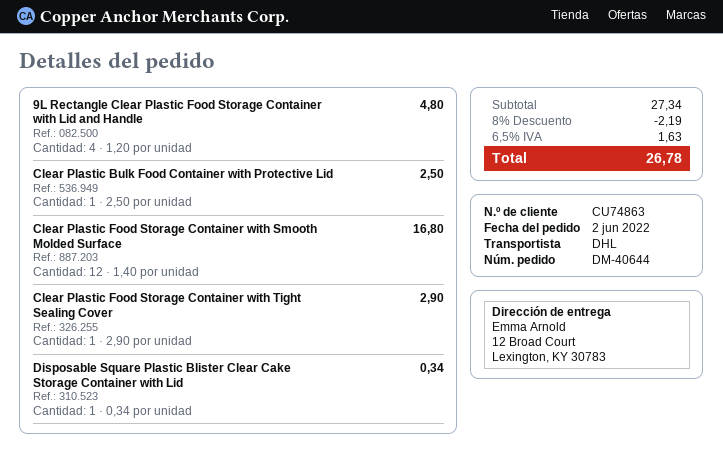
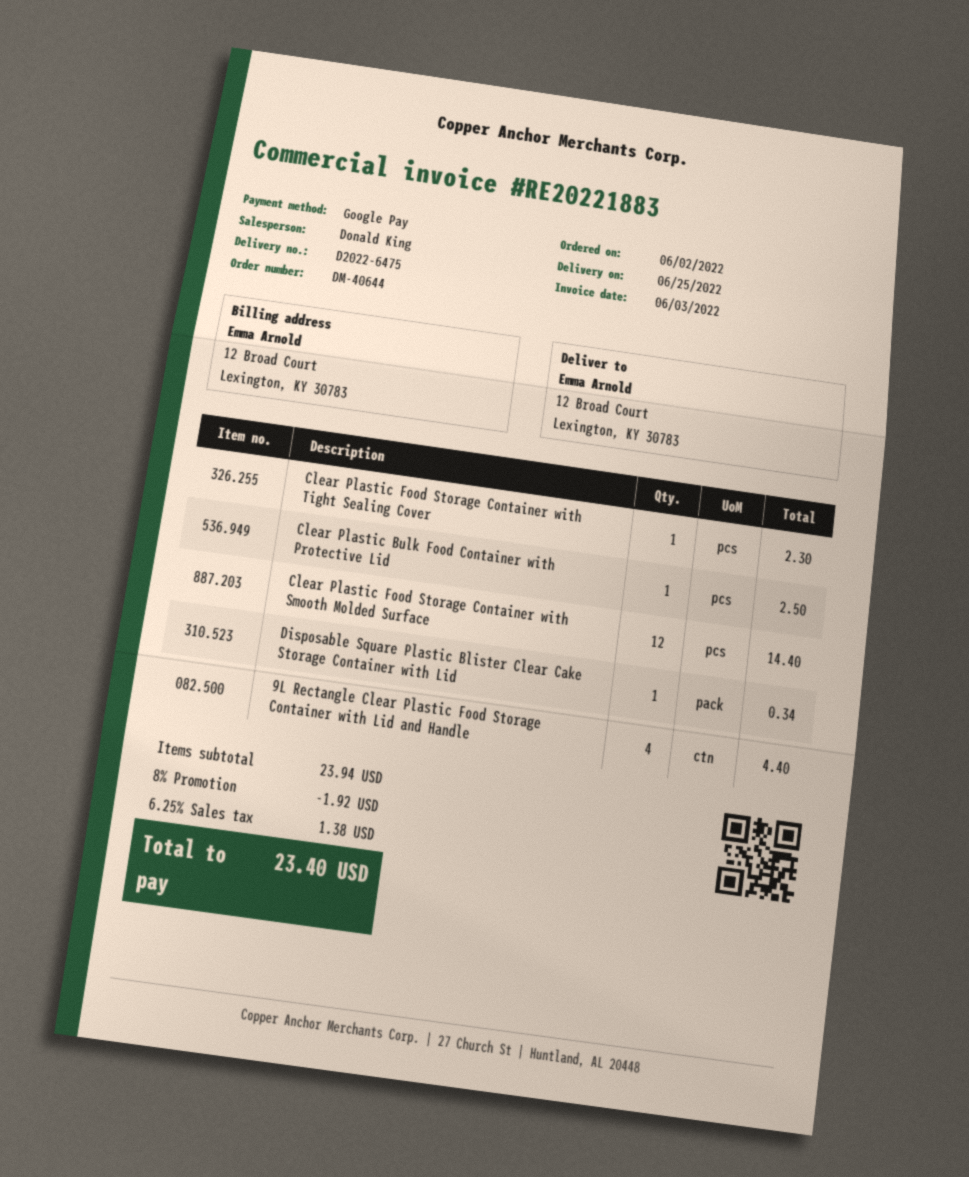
9L Rectangle Clear Plastic Food Storage Container with Lid and Handle: 4 for 4.80 -> 4 for 4.40
Clear Plastic Food Storage Container with Smooth Molded Surface: 12 for 16.80 -> 12 for 14.40
Clear Plastic Food Storage Container with Tight Sealing Cover: 1 for 2.90 -> 1 for 2.30
subtotal: 27.34 -> 23.94
discount: 8% = 2.19 -> 8% = 1.92
tax: 6.5% = 1.63 -> 6.25% = 1.38
total: 26.78 -> 23.40

